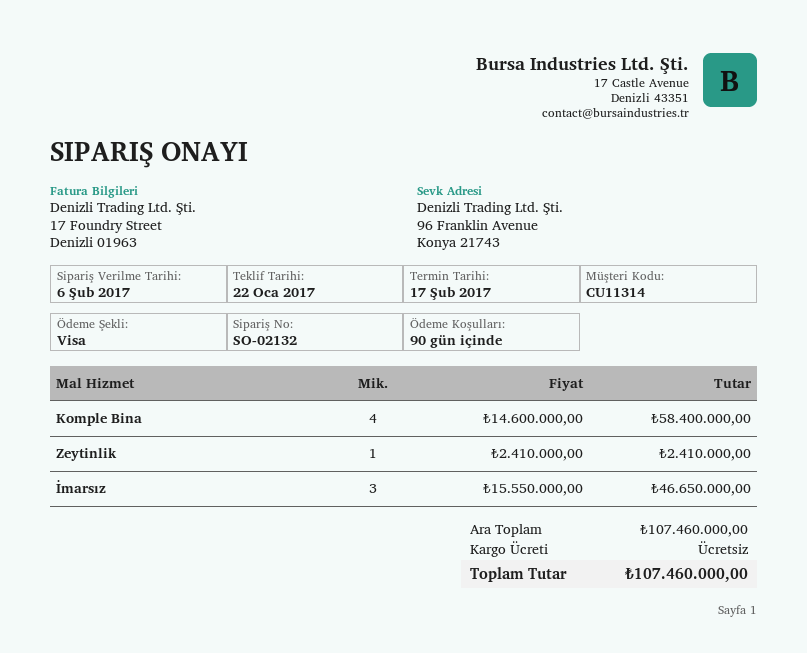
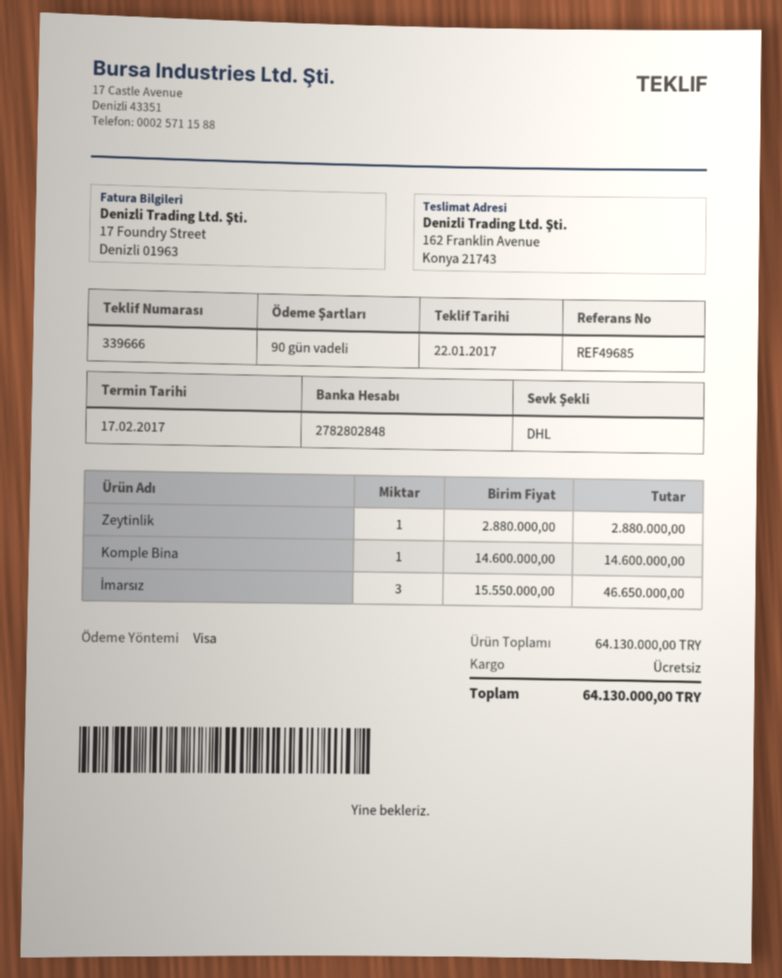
ship to: 96 Franklin Avenue, Konya 21743 -> 162 Franklin Avenue, Konya 21743
Komple Bina: 4 x 14600000.00 = 58400000.00 -> 1 x 14600000.00 = 14600000.00
Zeytinlik: 1 x 2410000.00 = 2410000.00 -> 1 x 2880000.00 = 2880000.00
subtotal: 107460000.00 -> 64130000.00
total: 107460000.00 -> 64130000.00

